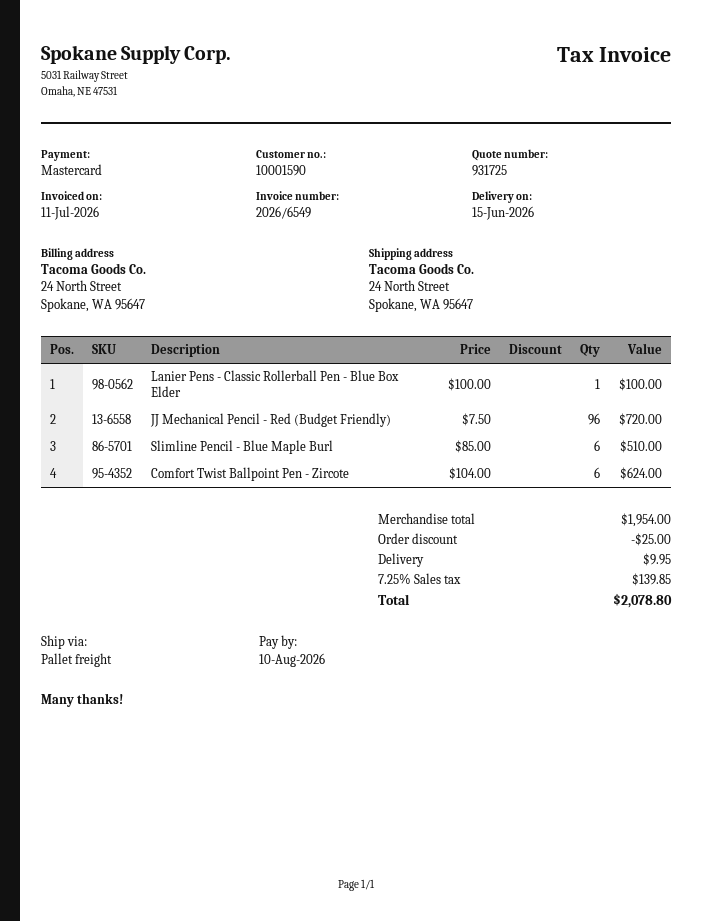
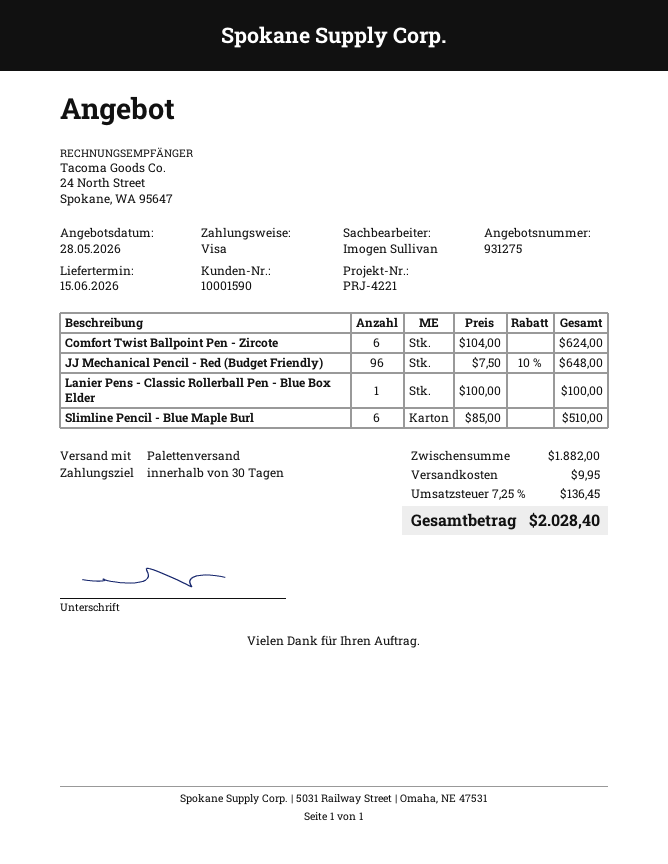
quote number: 931725 -> 931275
payment method: Mastercard -> Visa
JJ Mechanical Pencil - Red (Budget Friendly): 96 x 7.50 = 720.00 -> 96 x 7.50 - 10% = 648.00
subtotal: 1954.00 -> 1882.00
discount: 25.00 -> none
tax: 7.25% = 139.85 -> 7.25% = 136.45
total: 2078.80 -> 2028.40

